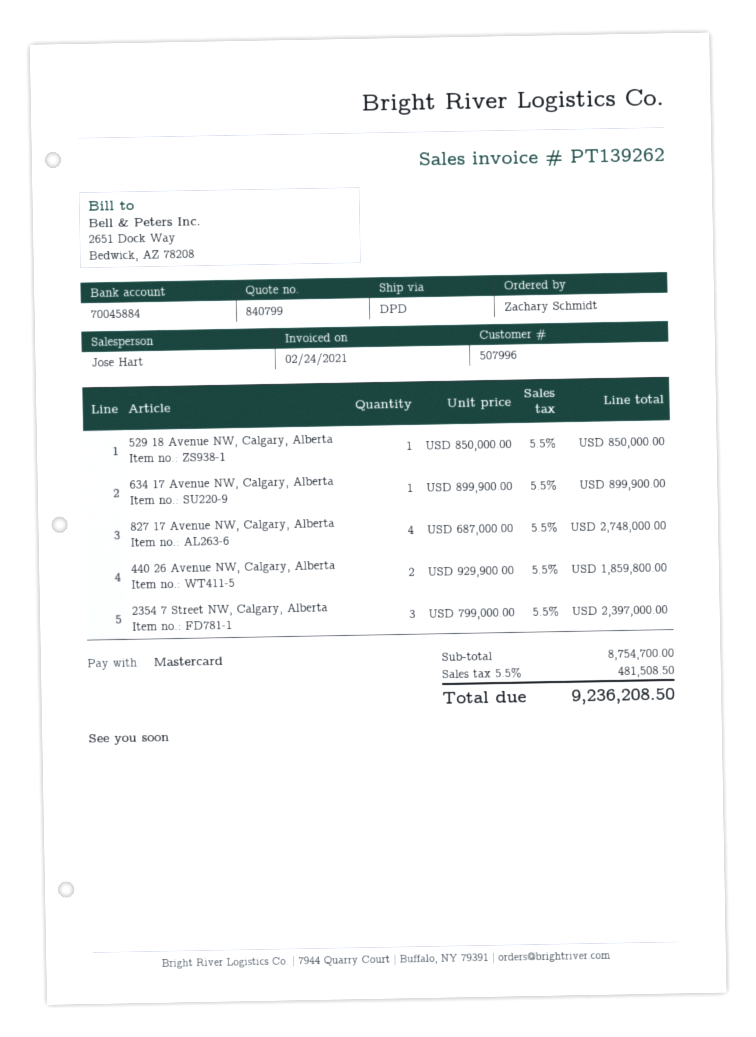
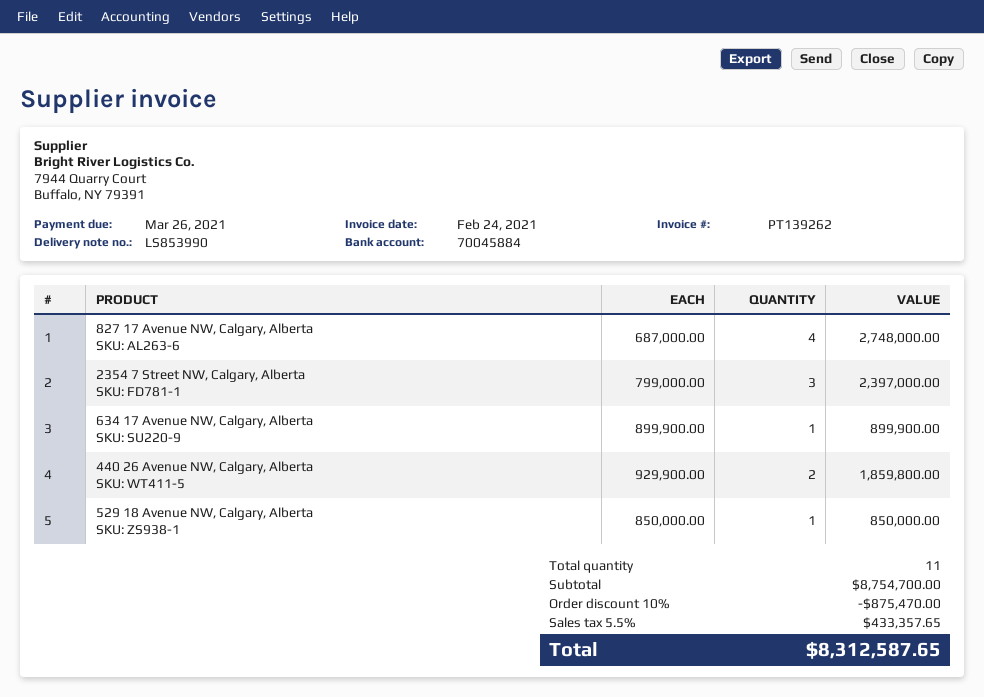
discount: none -> 10% = 875470.00
tax: 5.5% = 481508.50 -> 5.5% = 433357.65
total: 9236208.50 -> 8312587.65

